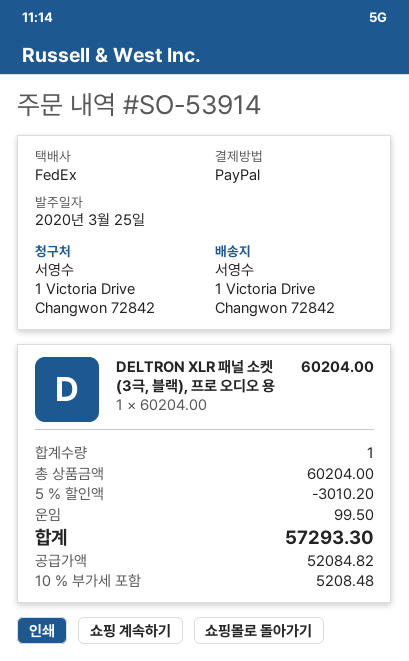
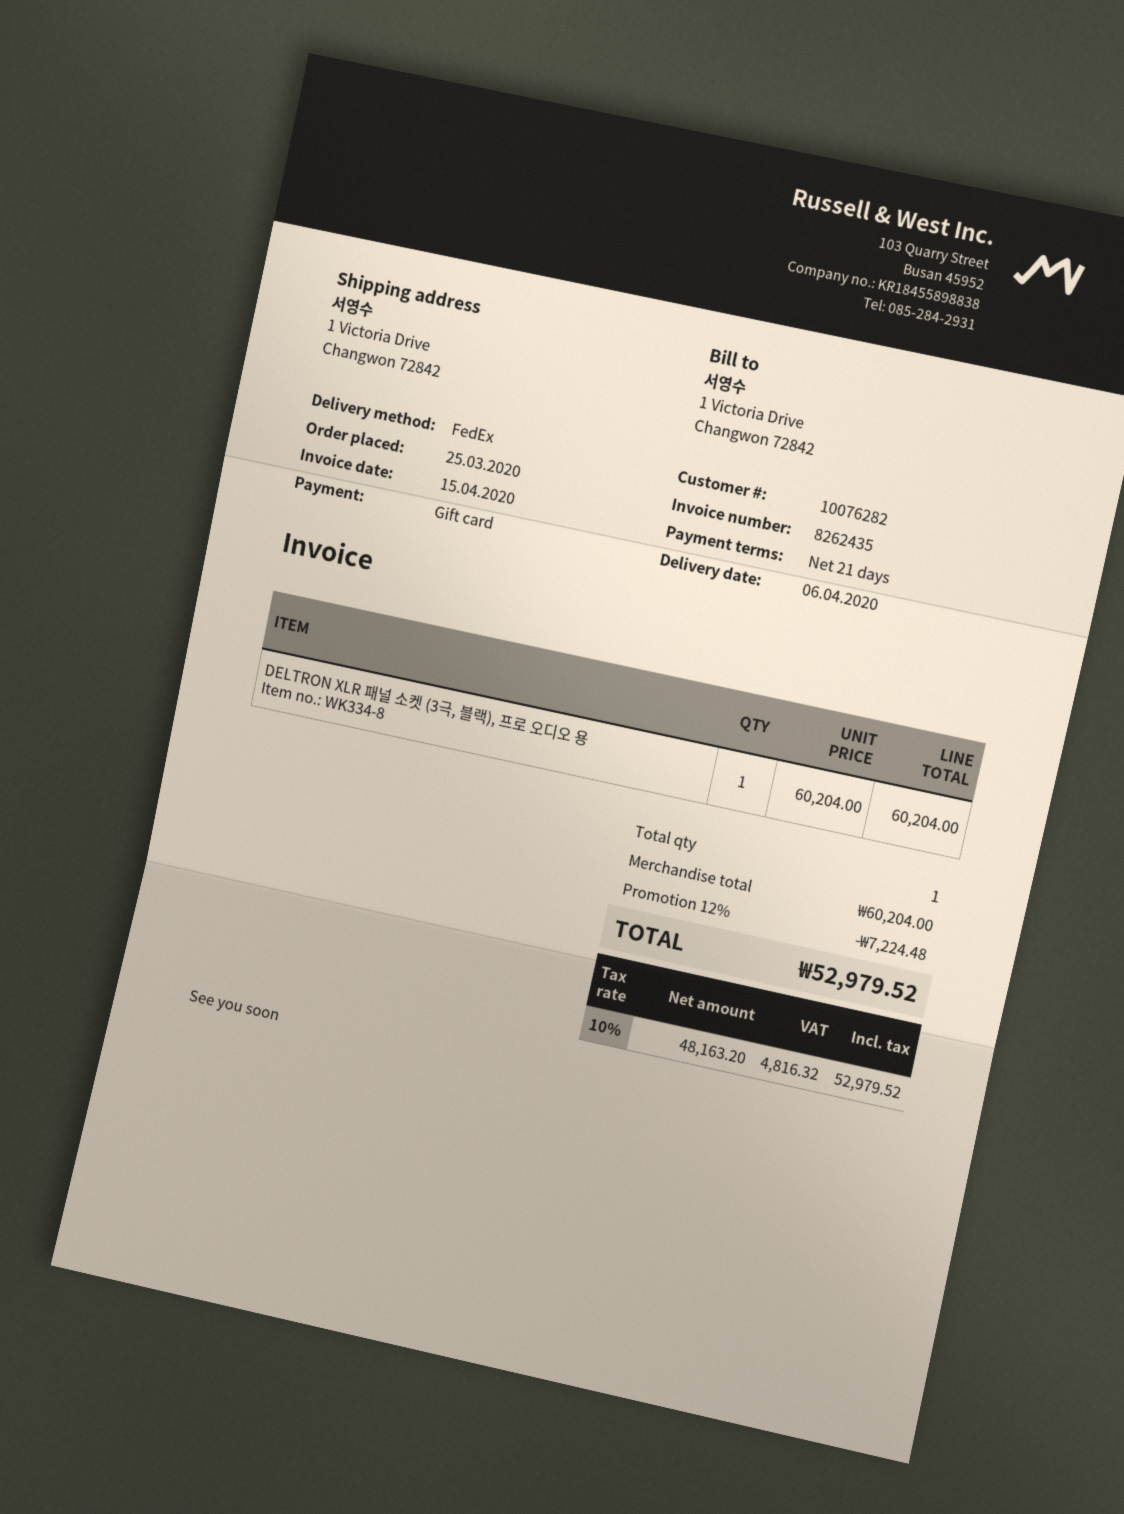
payment method: PayPal -> gift card
discount: 5% = 3010.20 -> 12% = 7224.48
shipping: 99.50 -> none
net: 52084.82 -> 48163.20
tax: 10% = 5208.48 -> 10% = 4816.32
total: 57293.30 -> 52979.52

